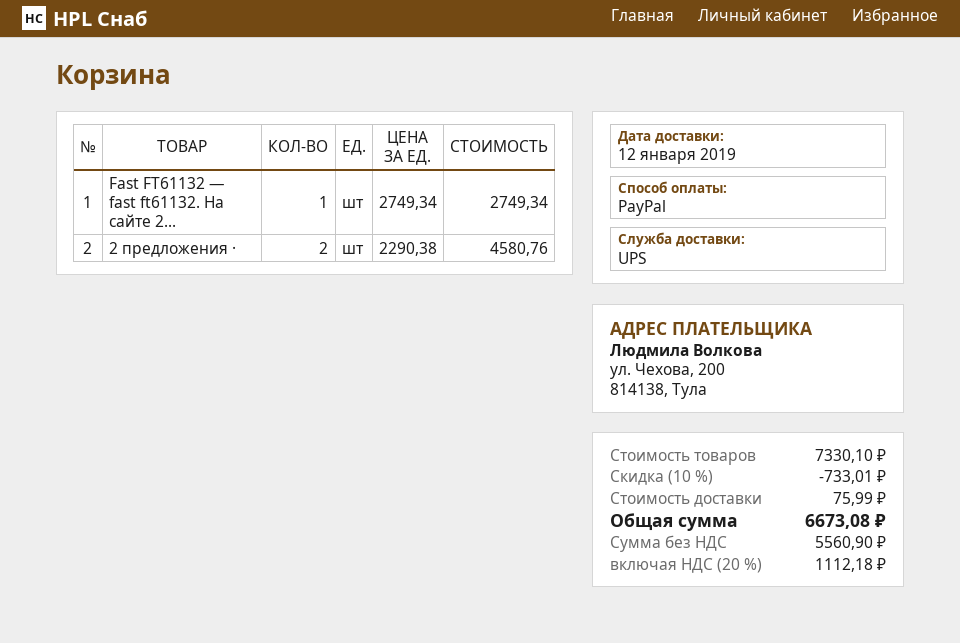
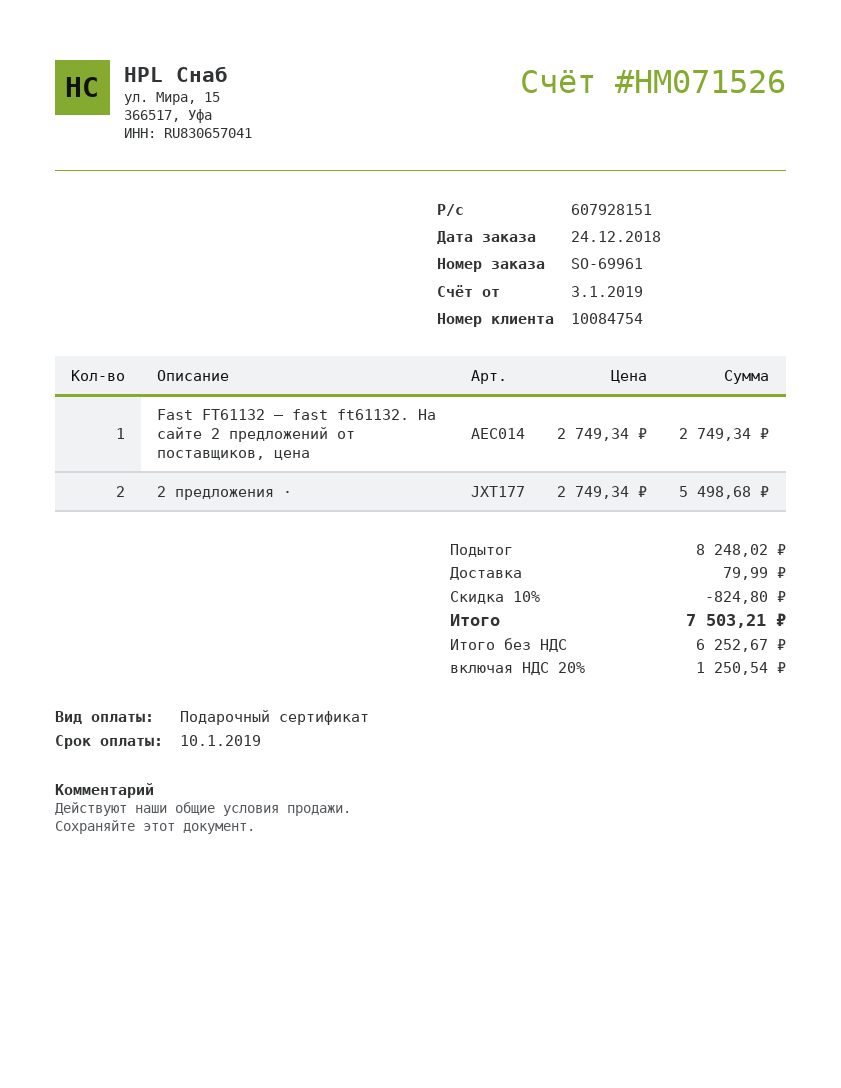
payment method: PayPal -> gift card
2 предложения ·: 2 x 2290.38 = 4580.76 -> 2 x 2749.34 = 5498.68
subtotal: 7330.10 -> 8248.02
discount: 10% = 733.01 -> 10% = 824.80
shipping: 75.99 -> 79.99
net: 5560.90 -> 6252.67
tax: 20% = 1112.18 -> 20% = 1250.54
total: 6673.08 -> 7503.21

